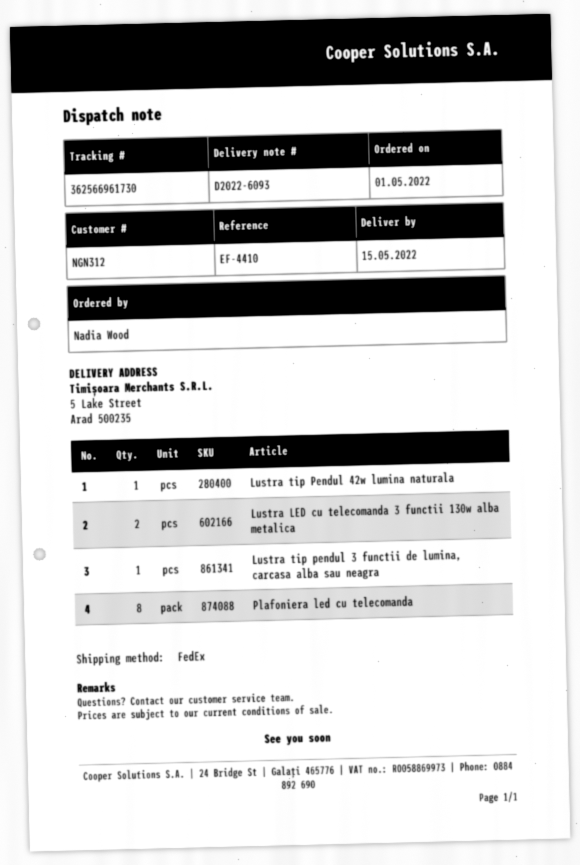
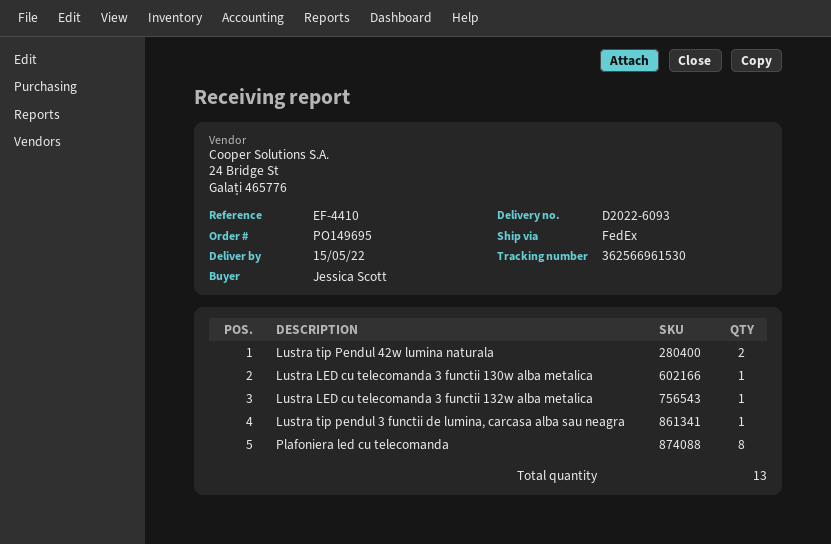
ordered by: Nadia Wood -> Jessica Scott
tracking number: 362566961730 -> 362566961530
Lustra tip Pendul 42w lumina naturala: 1 -> 2
Lustra LED cu telecomanda 3 functii 130w alba metalica: 2 -> 1
Lustra LED cu telecomanda 3 functii 132w alba metalica: none -> 1

